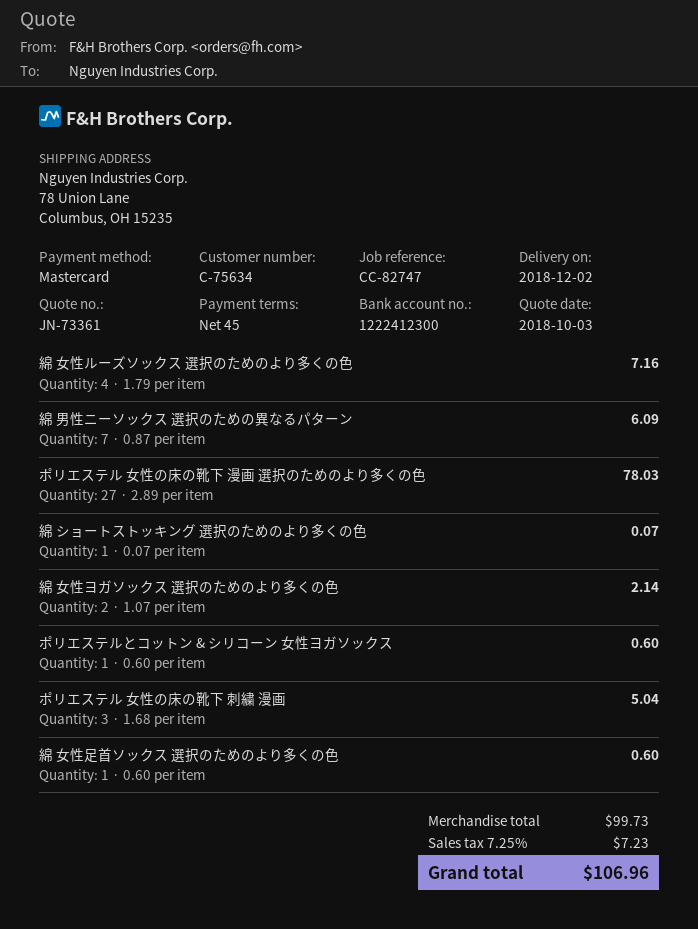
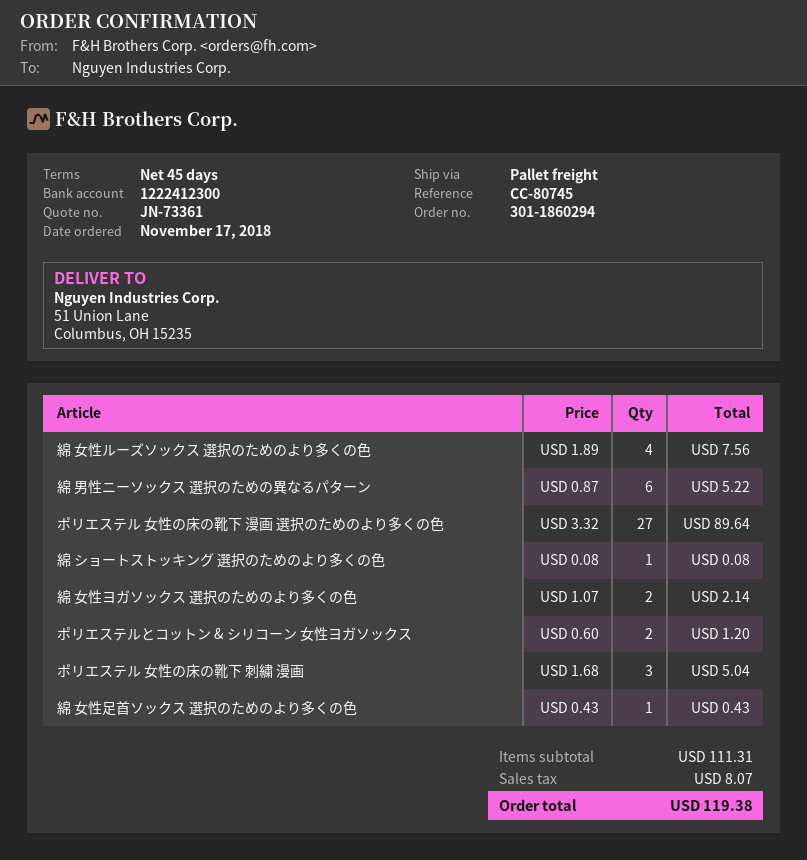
reference: CC-82747 -> CC-80745
ship to: 78 Union Lane, Columbus, OH 15235 -> 51 Union Lane, Columbus, OH 15235
綿 女性ルーズソックス 選択のためのより多くの色: 4 x 1.79 = 7.16 -> 4 x 1.89 = 7.56
綿 男性ニーソックス 選択のための異なるパターン: 7 x 0.87 = 6.09 -> 6 x 0.87 = 5.22
ポリエステル 女性の床の靴下 漫画 選択のためのより多くの色: 27 x 2.89 = 78.03 -> 27 x 3.32 = 89.64
綿 ショートストッキング 選択のためのより多くの色: 1 x 0.07 = 0.07 -> 1 x 0.08 = 0.08
ポリエステルとコットン & シリコーン 女性ヨガソックス: 1 x 0.60 = 0.60 -> 2 x 0.60 = 1.20
綿 女性足首ソックス 選択のためのより多くの色: 1 x 0.60 = 0.60 -> 1 x 0.43 = 0.43
subtotal: 99.73 -> 111.31
tax: 7.23 -> 8.07
total: 106.96 -> 119.38

